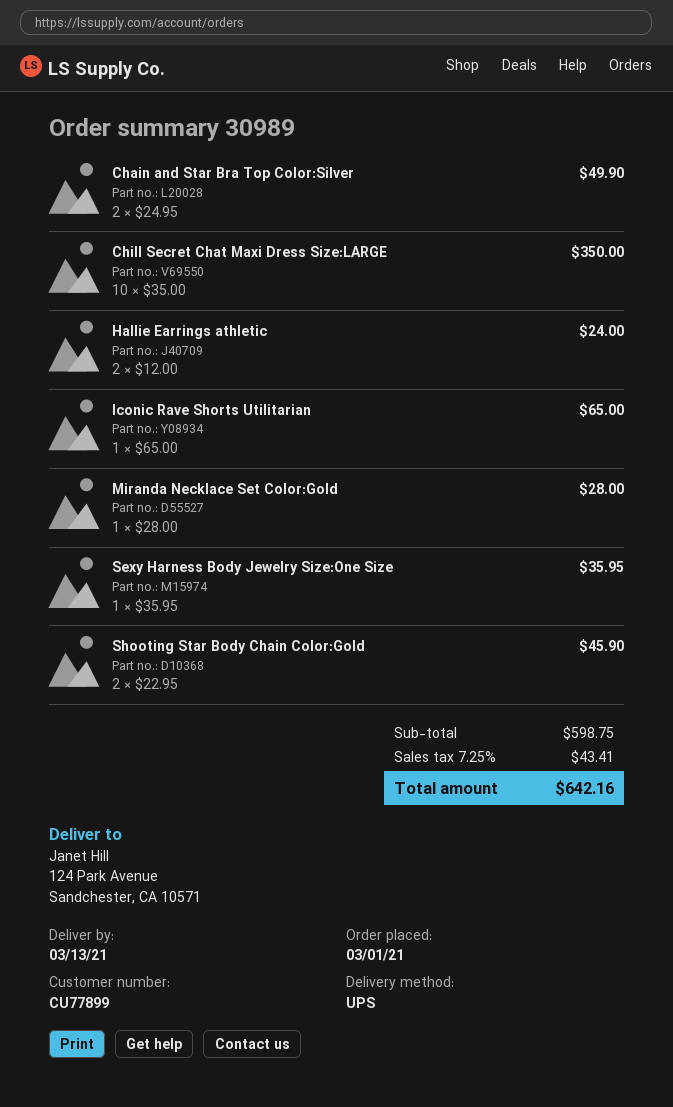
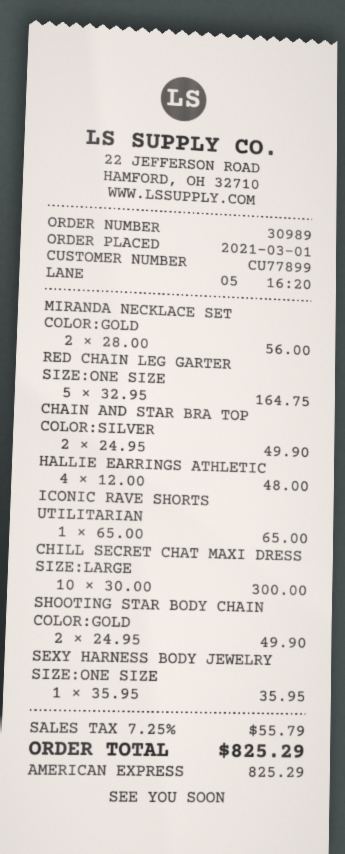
Chill Secret Chat Maxi Dress Size:LARGE: 10 x 35.00 = 350.00 -> 10 x 30.00 = 300.00
Hallie Earrings athletic: 2 x 12.00 = 24.00 -> 4 x 12.00 = 48.00
Miranda Necklace Set Color:Gold: 1 x 28.00 = 28.00 -> 2 x 28.00 = 56.00
Shooting Star Body Chain Color:Gold: 2 x 22.95 = 45.90 -> 2 x 24.95 = 49.90
RED CHAIN LEG GARTER SIZE:ONE SIZE: none -> 5 x 32.95 = 164.75
tax: 7.25% = 43.41 -> 7.25% = 55.79
total: 642.16 -> 825.29

